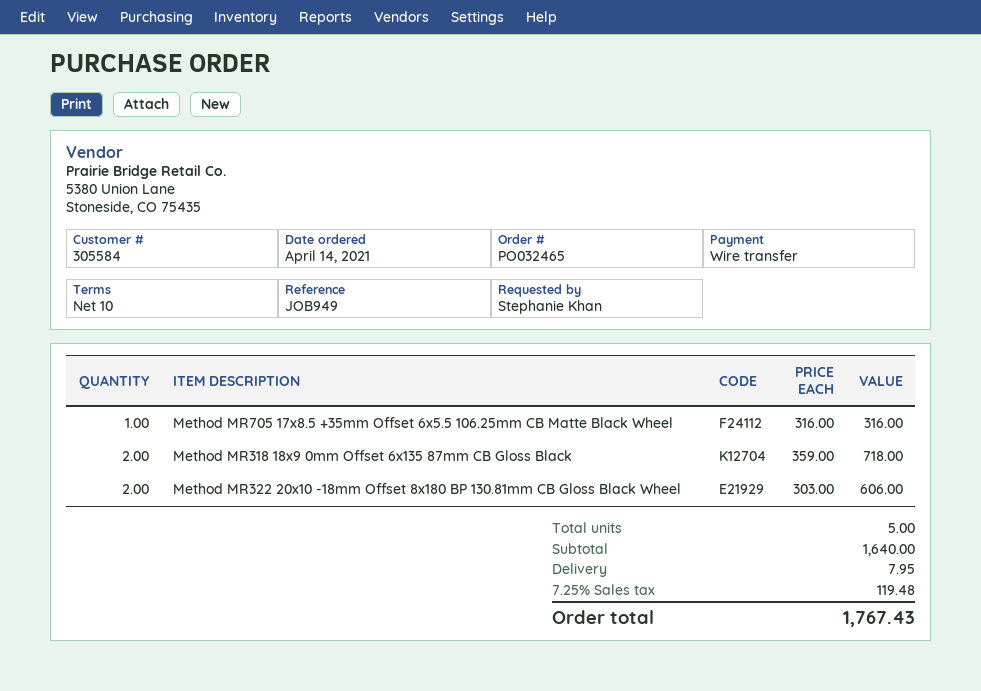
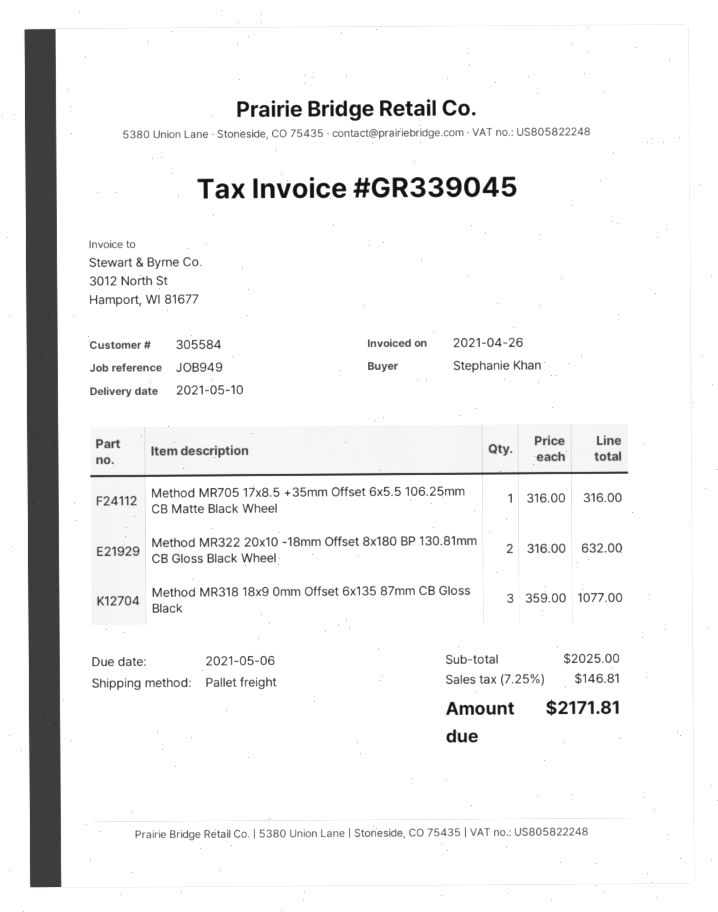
Method MR318 18x9 0mm Offset 6x135 87mm CB Gloss Black: 2 x 359.00 = 718.00 -> 3 x 359.00 = 1077.00
Method MR322 20x10 -18mm Offset 8x180 BP 130.81mm CB Gloss Black Wheel: 2 x 303.00 = 606.00 -> 2 x 316.00 = 632.00
subtotal: 1640.00 -> 2025.00
shipping: 7.95 -> none
tax: 7.25% = 119.48 -> 7.25% = 146.81
total: 1767.43 -> 2171.81

